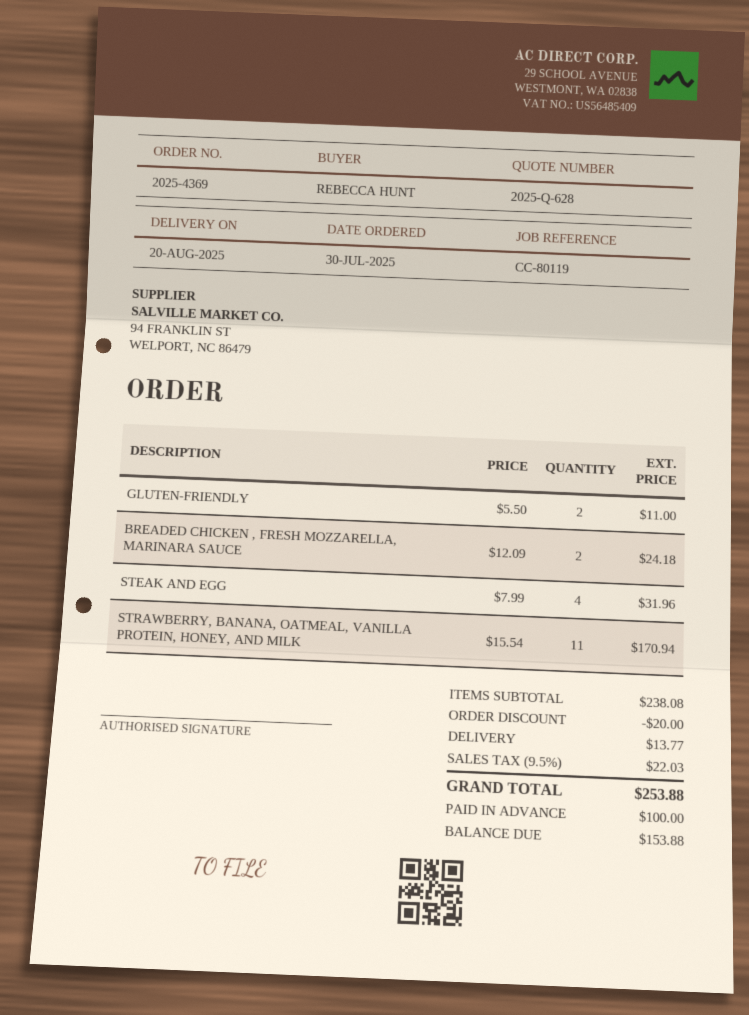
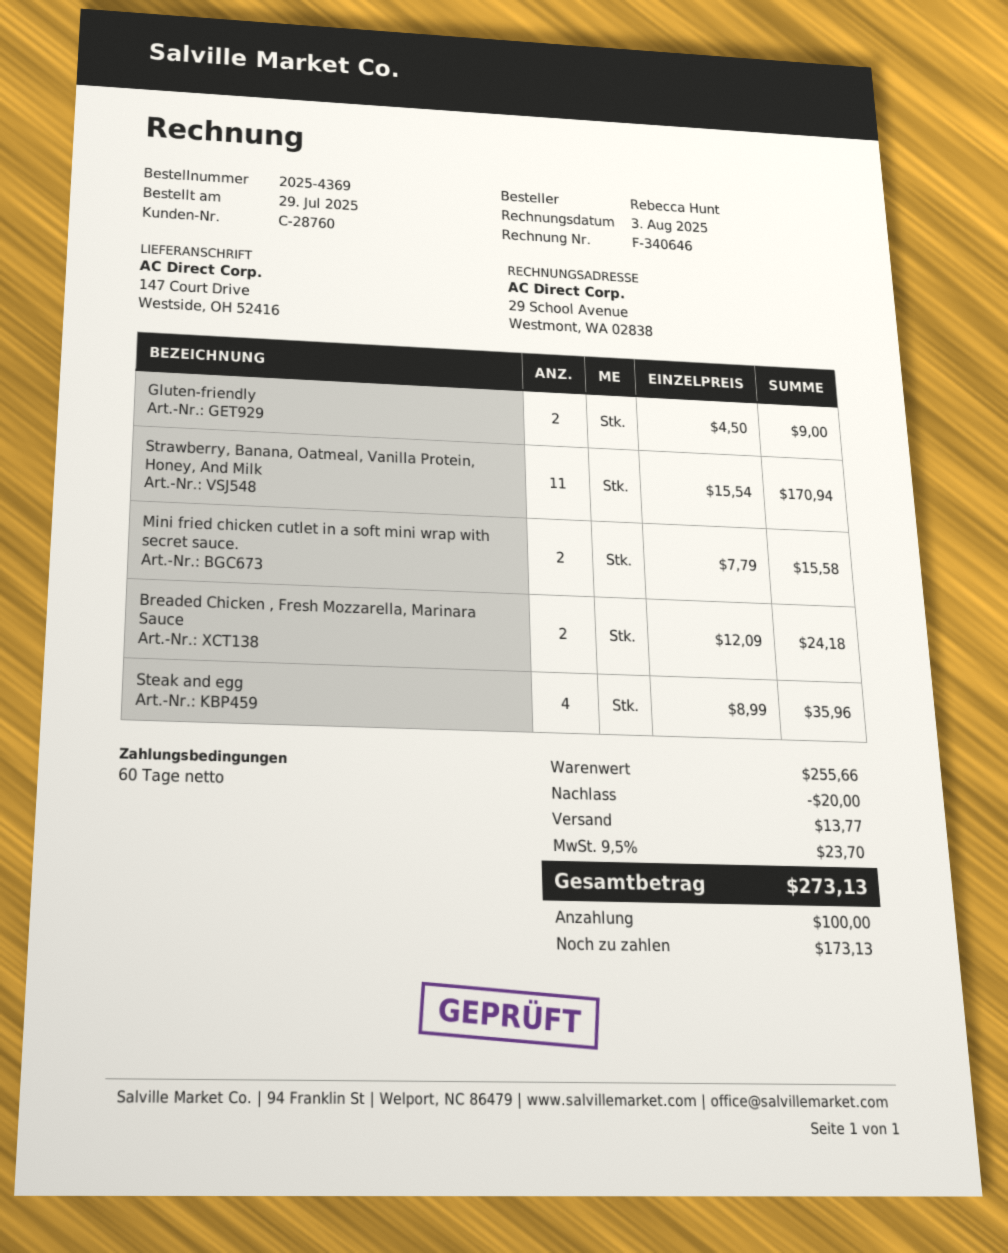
order date: 2025-07-30 -> 2025-07-29
GLUTEN-FRIENDLY: 2 x 5.50 = 11.00 -> 2 x 4.50 = 9.00
STEAK AND EGG: 4 x 7.99 = 31.96 -> 4 x 8.99 = 35.96
Mini fried chicken cutlet in a soft mini wrap with secret sauce.: none -> 2 x 7.79 = 15.58
subtotal: 238.08 -> 255.66
tax: 9.5% = 22.03 -> 9.5% = 23.70
total: 253.88 -> 273.13
balance: 153.88 -> 173.13

